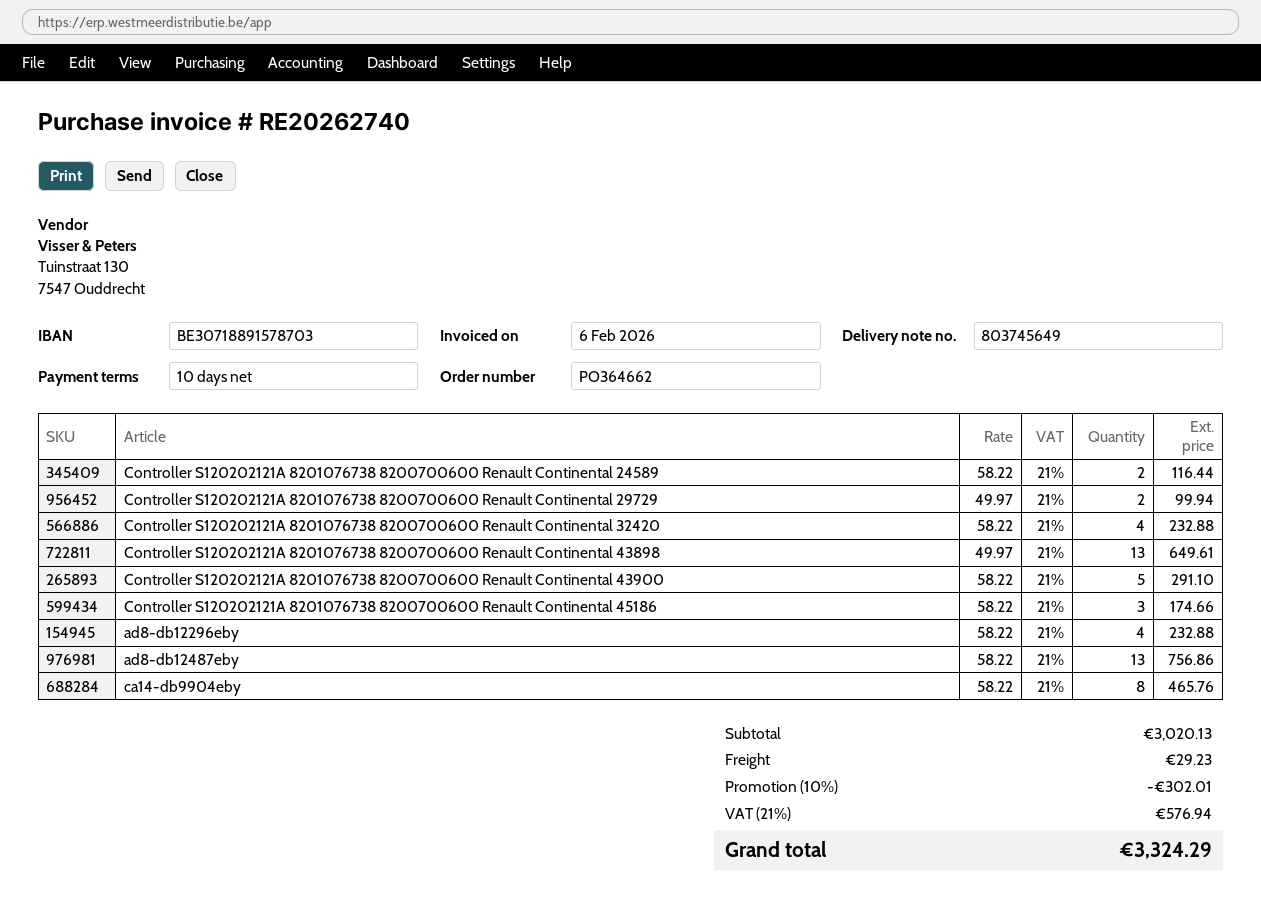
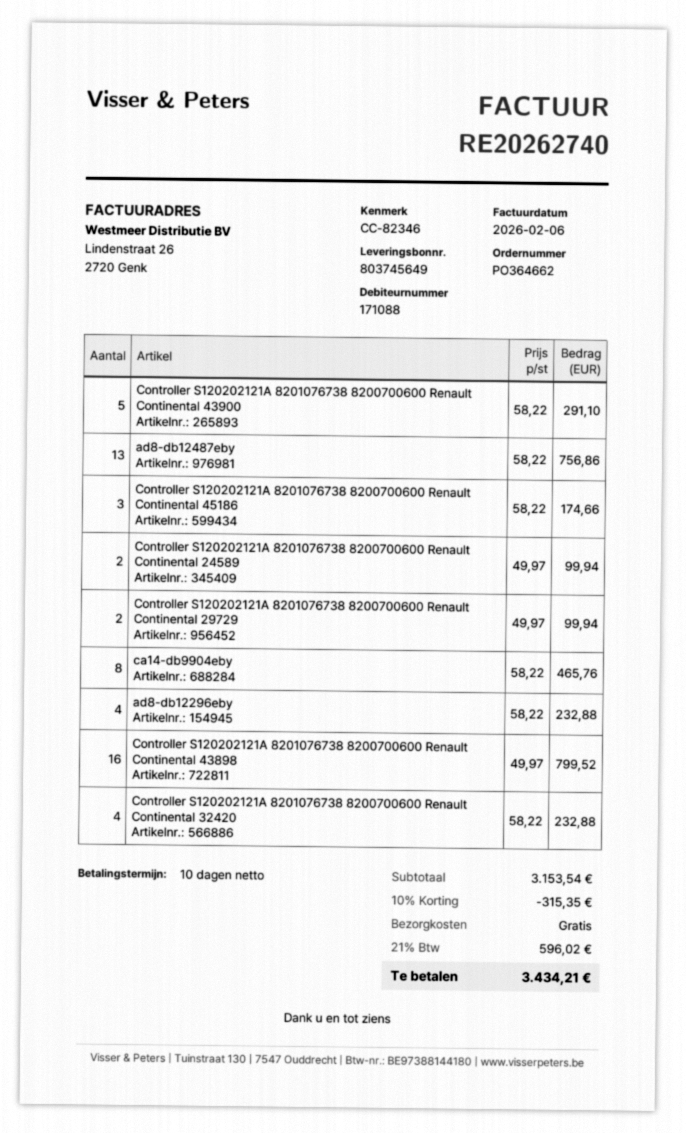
Controller S120202121A 8201076738 8200700600 Renault Continental 24589: 2 x 58.22 = 116.44 -> 2 x 49.97 = 99.94
Controller S120202121A 8201076738 8200700600 Renault Continental 43898: 13 x 49.97 = 649.61 -> 16 x 49.97 = 799.52
subtotal: 3020.13 -> 3153.54
discount: 10% = 302.01 -> 10% = 315.35
shipping: 29.23 -> 0.00
tax: 21% = 576.94 -> 21% = 596.02
total: 3324.29 -> 3434.21

